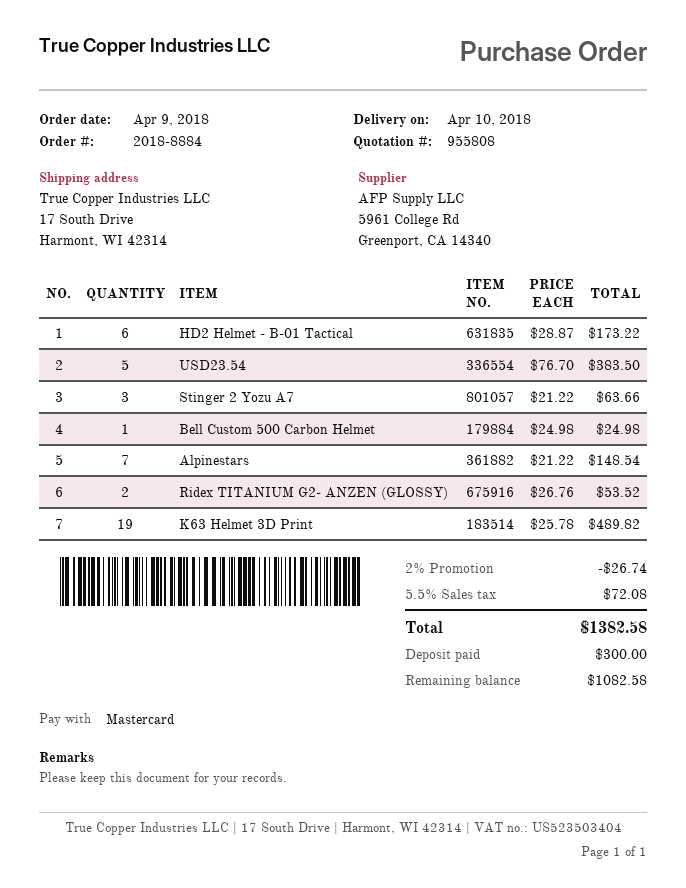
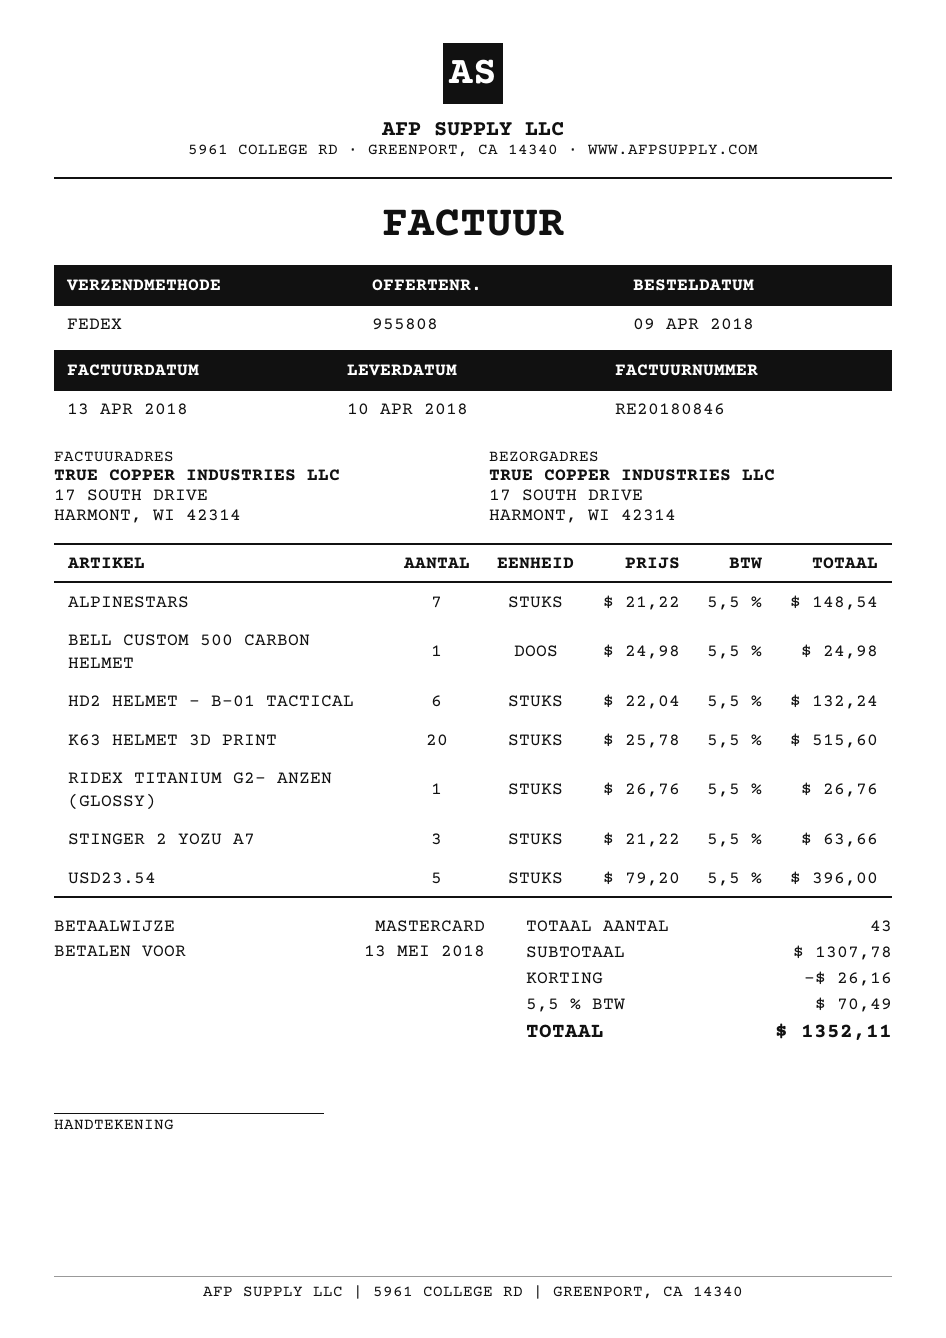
HD2 Helmet - B-01 Tactical: 6 x 28.87 = 173.22 -> 6 x 22.04 = 132.24
USD23.54: 5 x 76.70 = 383.50 -> 5 x 79.20 = 396.00
Ridex TITANIUM G2- ANZEN (GLOSSY): 2 x 26.76 = 53.52 -> 1 x 26.76 = 26.76
K63 Helmet 3D Print: 19 x 25.78 = 489.82 -> 20 x 25.78 = 515.60
discount: 26.74 -> 26.16
tax: 5.5% = 72.08 -> 5.5% = 70.49
total: 1382.58 -> 1352.11

